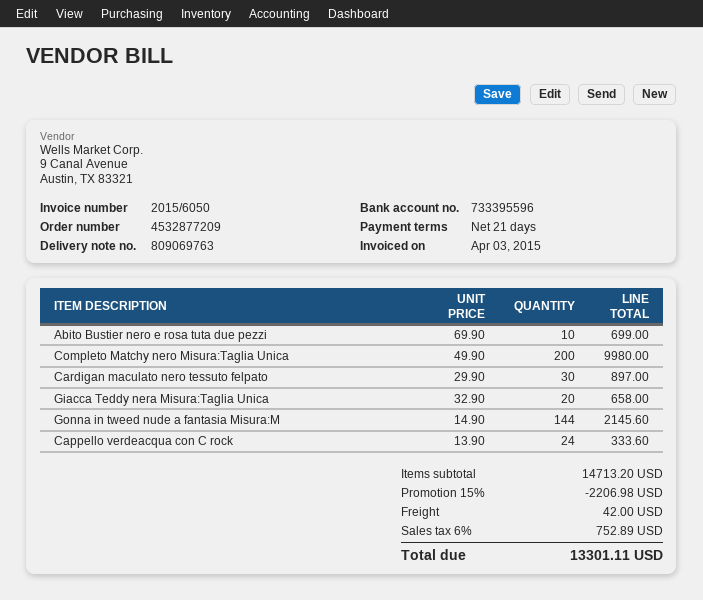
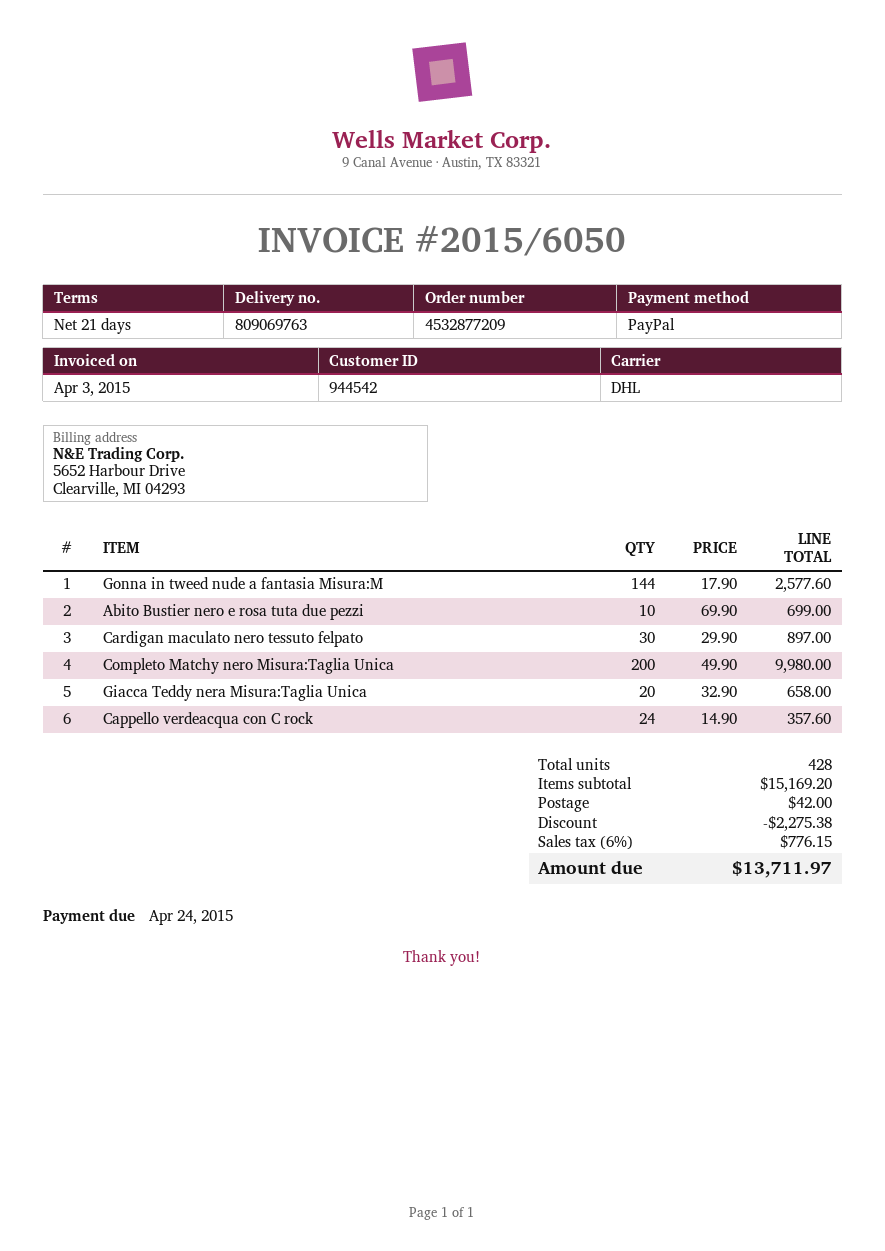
Gonna in tweed nude a fantasia Misura:M: 144 x 14.90 = 2145.60 -> 144 x 17.90 = 2577.60
Cappello verdeacqua con C rock: 24 x 13.90 = 333.60 -> 24 x 14.90 = 357.60
subtotal: 14713.20 -> 15169.20
discount: 2206.98 -> 2275.38
tax: 6% = 752.89 -> 6% = 776.15
total: 13301.11 -> 13711.97

